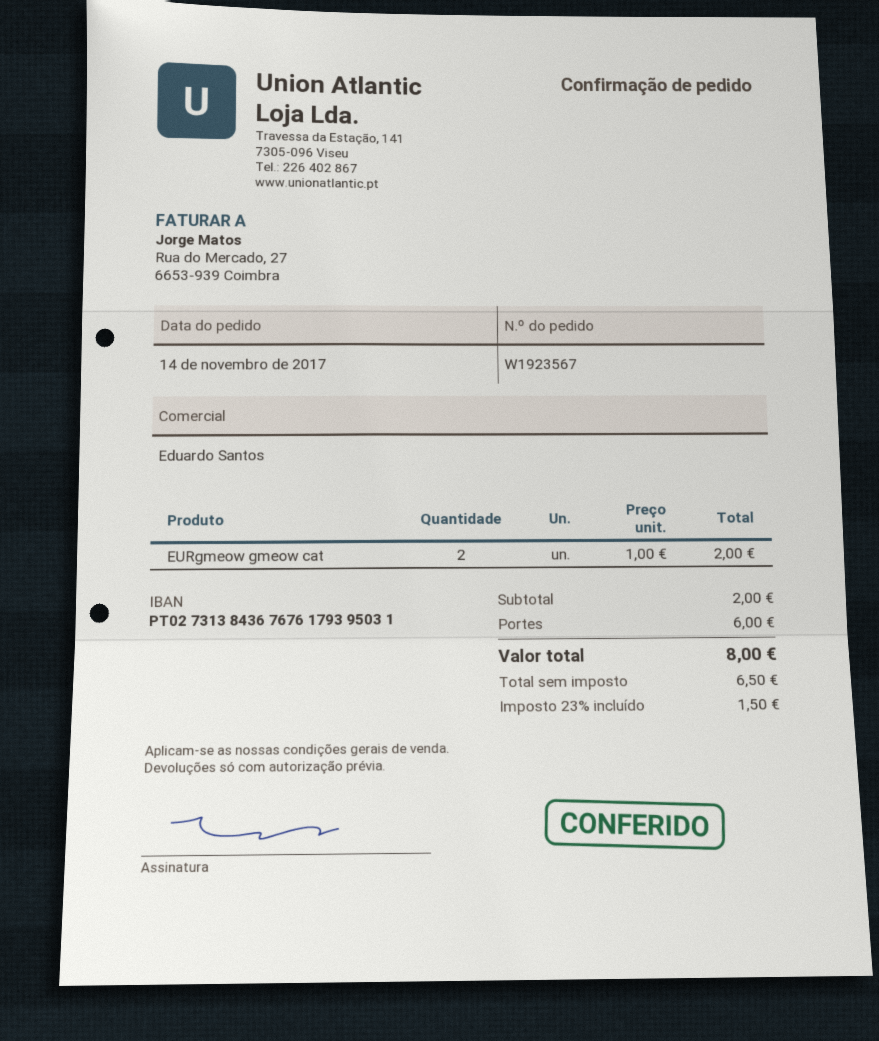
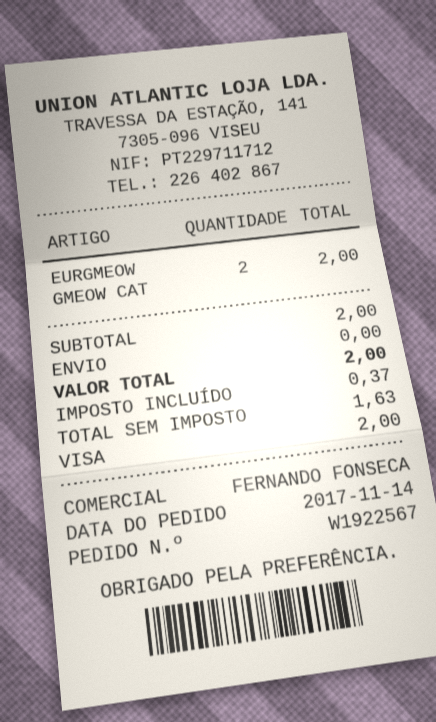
order number: W1923567 -> W1922567
sales rep: Eduardo Santos -> FERNANDO FONSECA
shipping: 6.00 -> 0.00
net: 6.50 -> 1.63
tax: 1.50 -> 0.37
total: 8.00 -> 2.00

